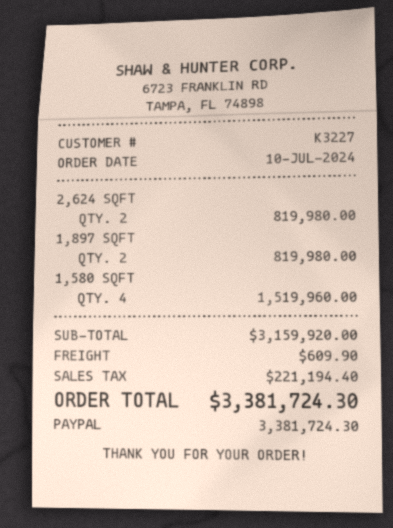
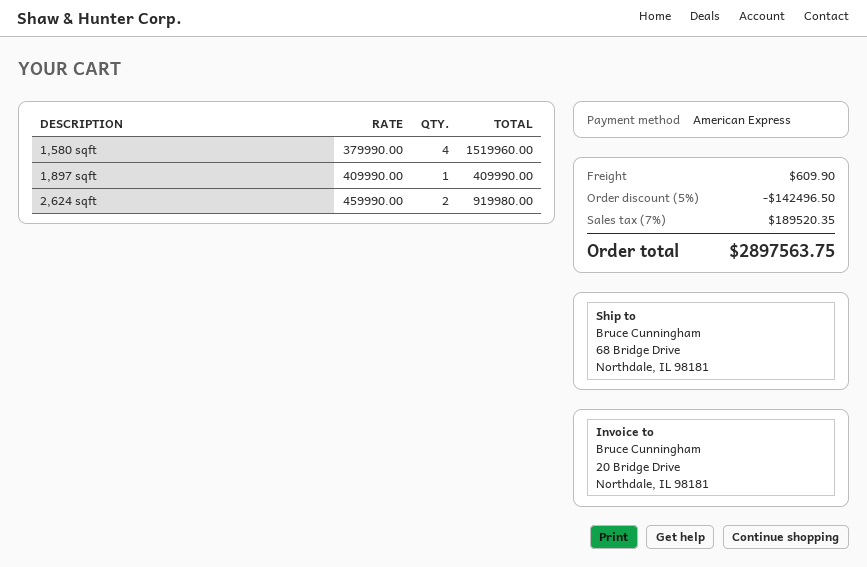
payment method: PayPal -> American Express
2,624 SQFT: 2 for 819980.00 -> 2 for 919980.00
1,897 SQFT: 2 for 819980.00 -> 1 for 409990.00
discount: none -> 5% = 142496.50
tax: 221194.40 -> 189520.35
total: 3381724.30 -> 2897563.75

